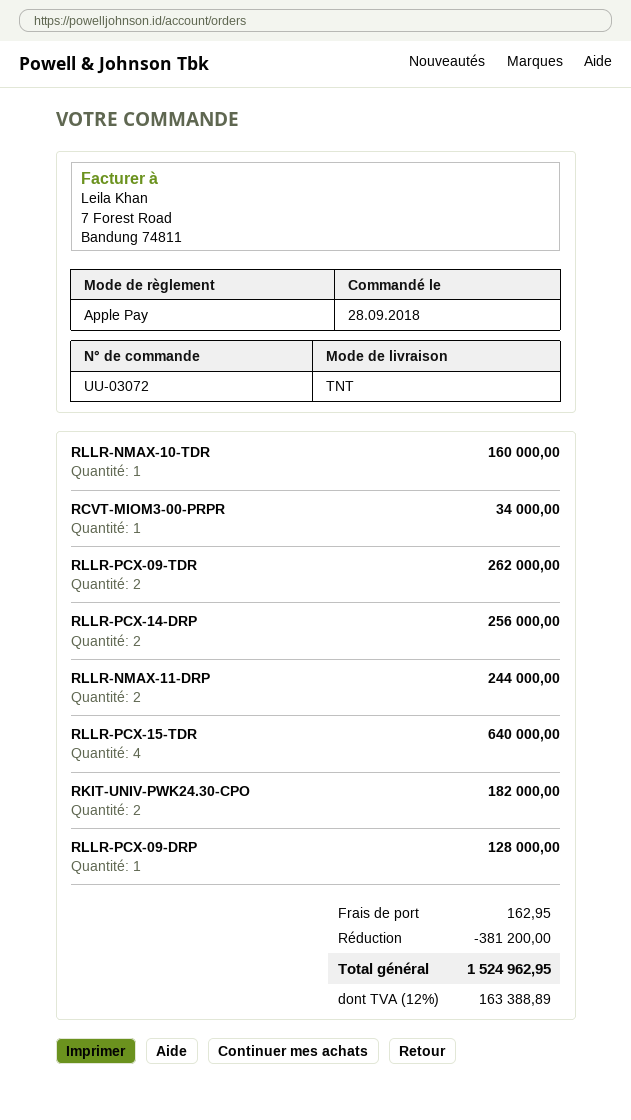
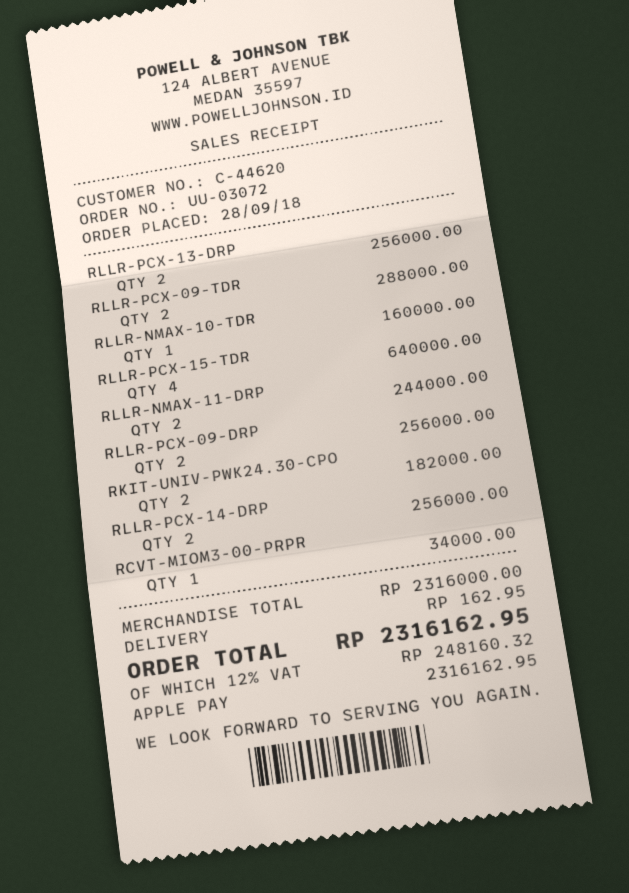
RLLR-PCX-09-TDR: 2 for 262000.00 -> 2 for 288000.00
RLLR-PCX-09-DRP: 1 for 128000.00 -> 2 for 256000.00
RLLR-PCX-13-DRP: none -> 2 for 256000.00
discount: 381200.00 -> none
tax: 12% = 163388.89 -> 12% = 248160.32
total: 1524962.95 -> 2316162.95

